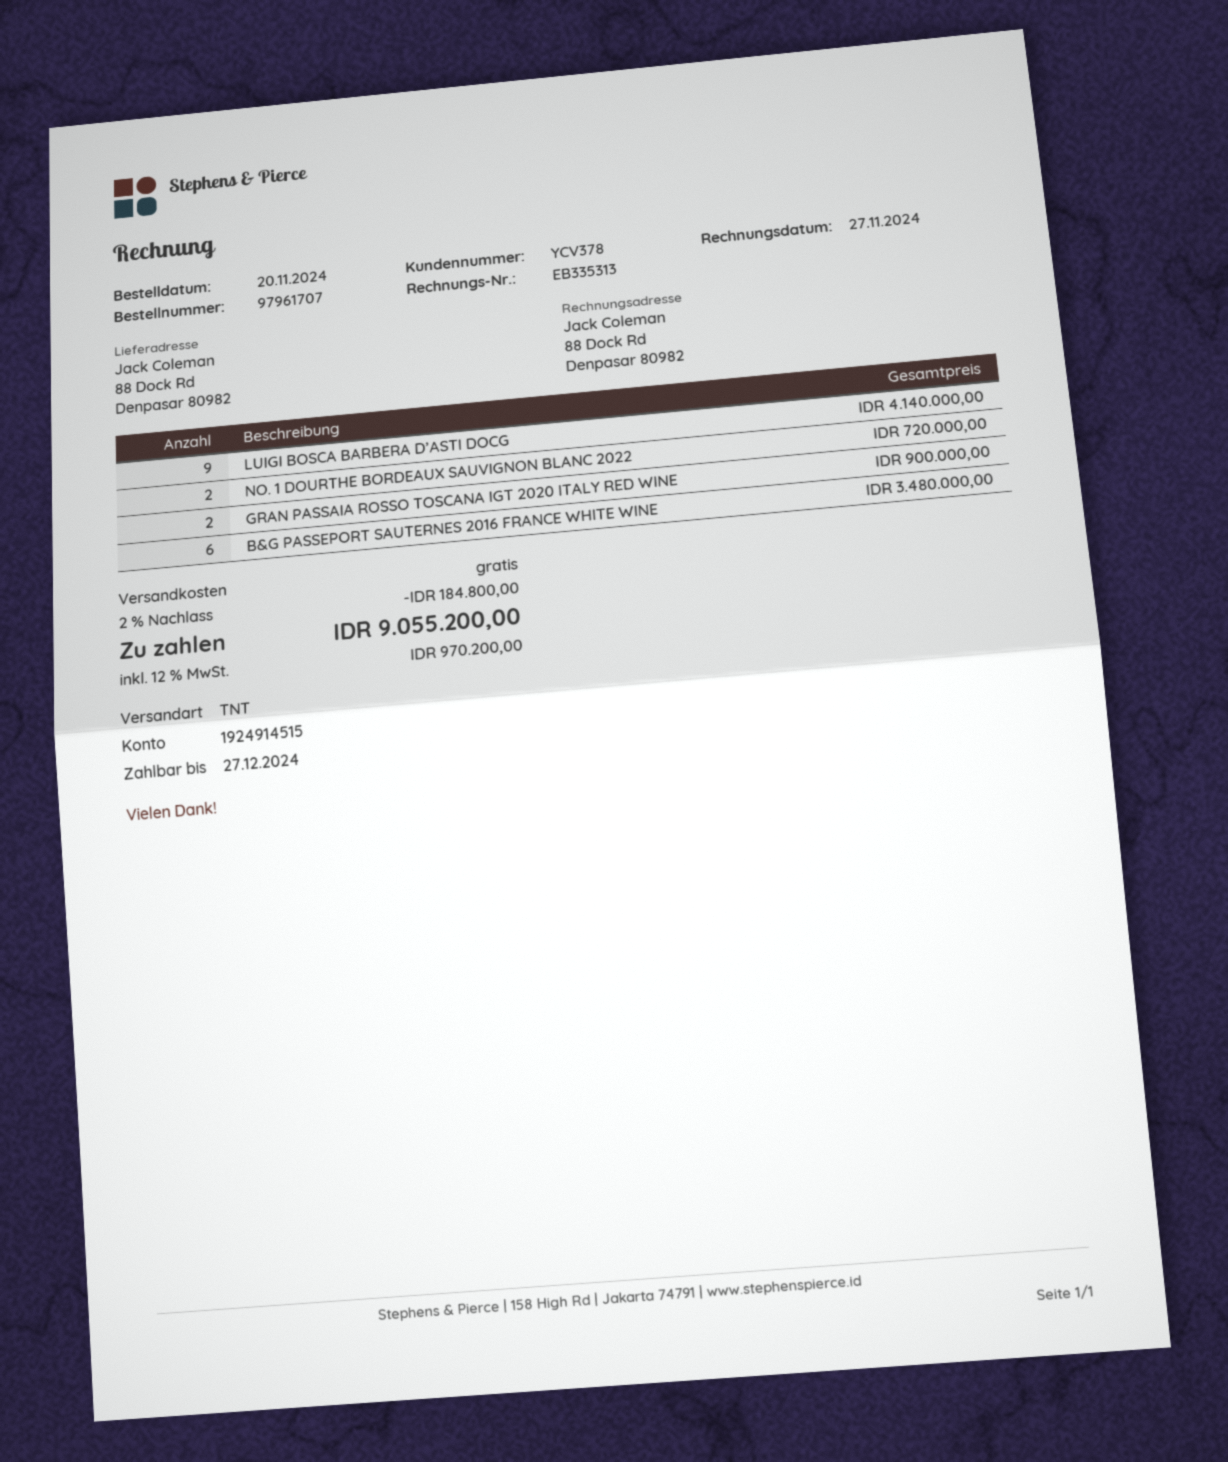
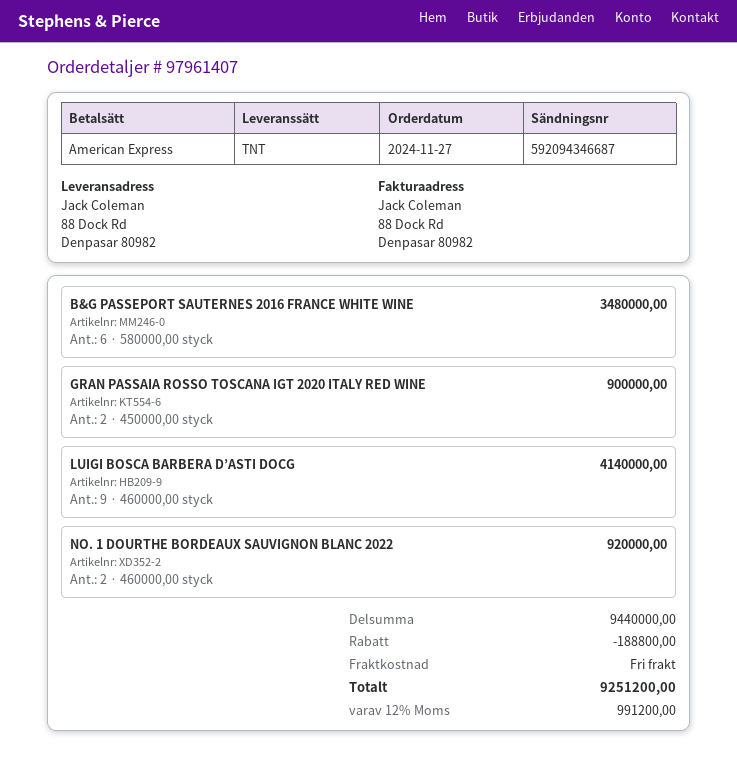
order number: 97961707 -> 97961407
order date: 2024-11-20 -> 2024-11-27
NO. 1 DOURTHE BORDEAUX SAUVIGNON BLANC 2022: 2 for 720000.00 -> 2 for 920000.00
discount: 184800.00 -> 188800.00
tax: 12% = 970200.00 -> 12% = 991200.00
total: 9055200.00 -> 9251200.00

